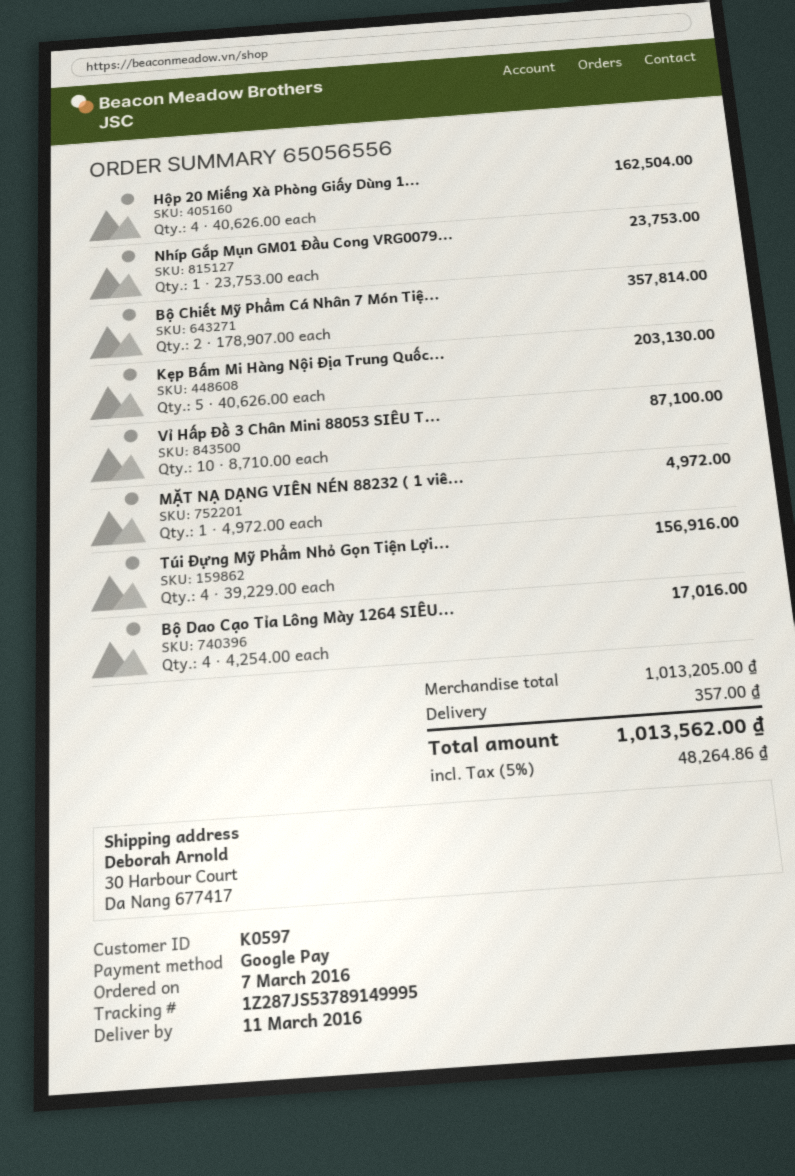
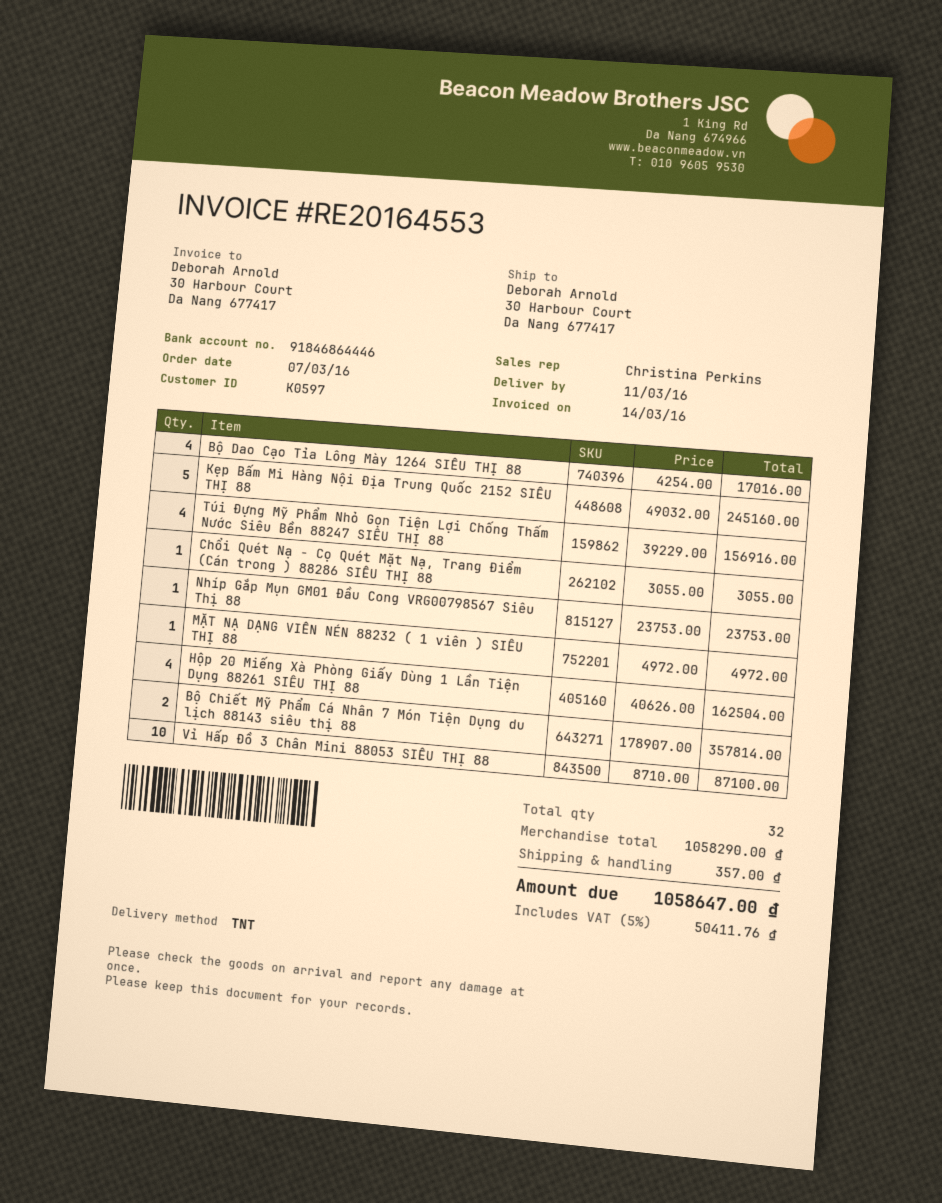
Kẹp Bấm Mi Hàng Nội Địa Trung Quốc...: 5 x 40626.00 = 203130.00 -> 5 x 49032.00 = 245160.00
Chổi Quét Nạ - Cọ Quét Mặt Nạ, Trang Điểm (Cán trong ) 88286 SIÊU THỊ 88: none -> 1 x 3055.00 = 3055.00
subtotal: 1013205.00 -> 1058290.00
tax: 5% = 48264.86 -> 5% = 50411.76
total: 1013562.00 -> 1058647.00

